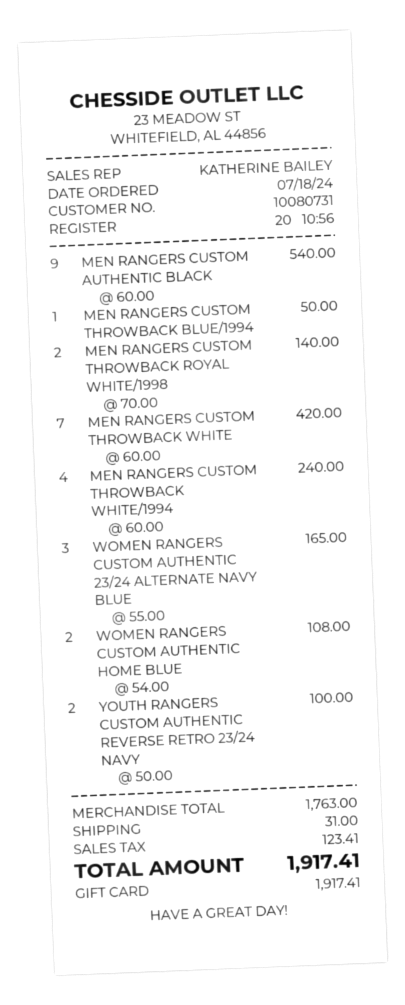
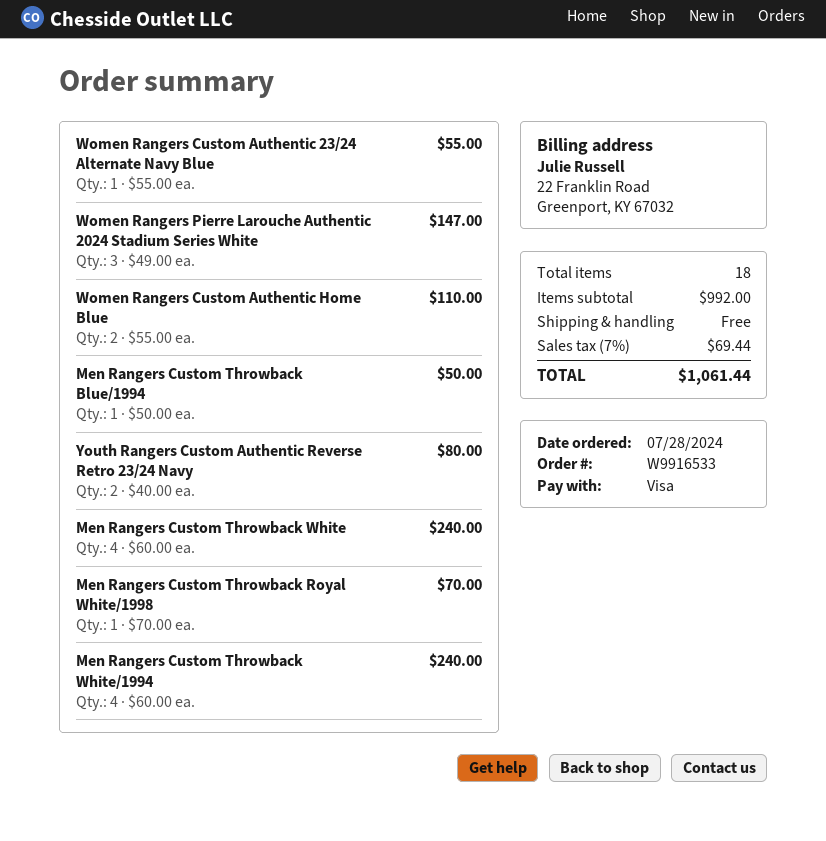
order date: 2024-07-18 -> 2024-07-28
payment method: gift card -> Visa
MEN RANGERS CUSTOM AUTHENTIC BLACK: 9 x 60.00 = 540.00 -> none
MEN RANGERS CUSTOM THROWBACK ROYAL WHITE/1998: 2 x 70.00 = 140.00 -> 1 x 70.00 = 70.00
MEN RANGERS CUSTOM THROWBACK WHITE: 7 x 60.00 = 420.00 -> 4 x 60.00 = 240.00
WOMEN RANGERS CUSTOM AUTHENTIC 23/24 ALTERNATE NAVY BLUE: 3 x 55.00 = 165.00 -> 1 x 55.00 = 55.00
WOMEN RANGERS CUSTOM AUTHENTIC HOME BLUE: 2 x 54.00 = 108.00 -> 2 x 55.00 = 110.00
YOUTH RANGERS CUSTOM AUTHENTIC REVERSE RETRO 23/24 NAVY: 2 x 50.00 = 100.00 -> 2 x 40.00 = 80.00
Women Rangers Pierre Larouche Authentic 2024 Stadium Series White: none -> 3 x 49.00 = 147.00
subtotal: 1763.00 -> 992.00
shipping: 31.00 -> 0.00
tax: 123.41 -> 69.44
total: 1917.41 -> 1061.44

